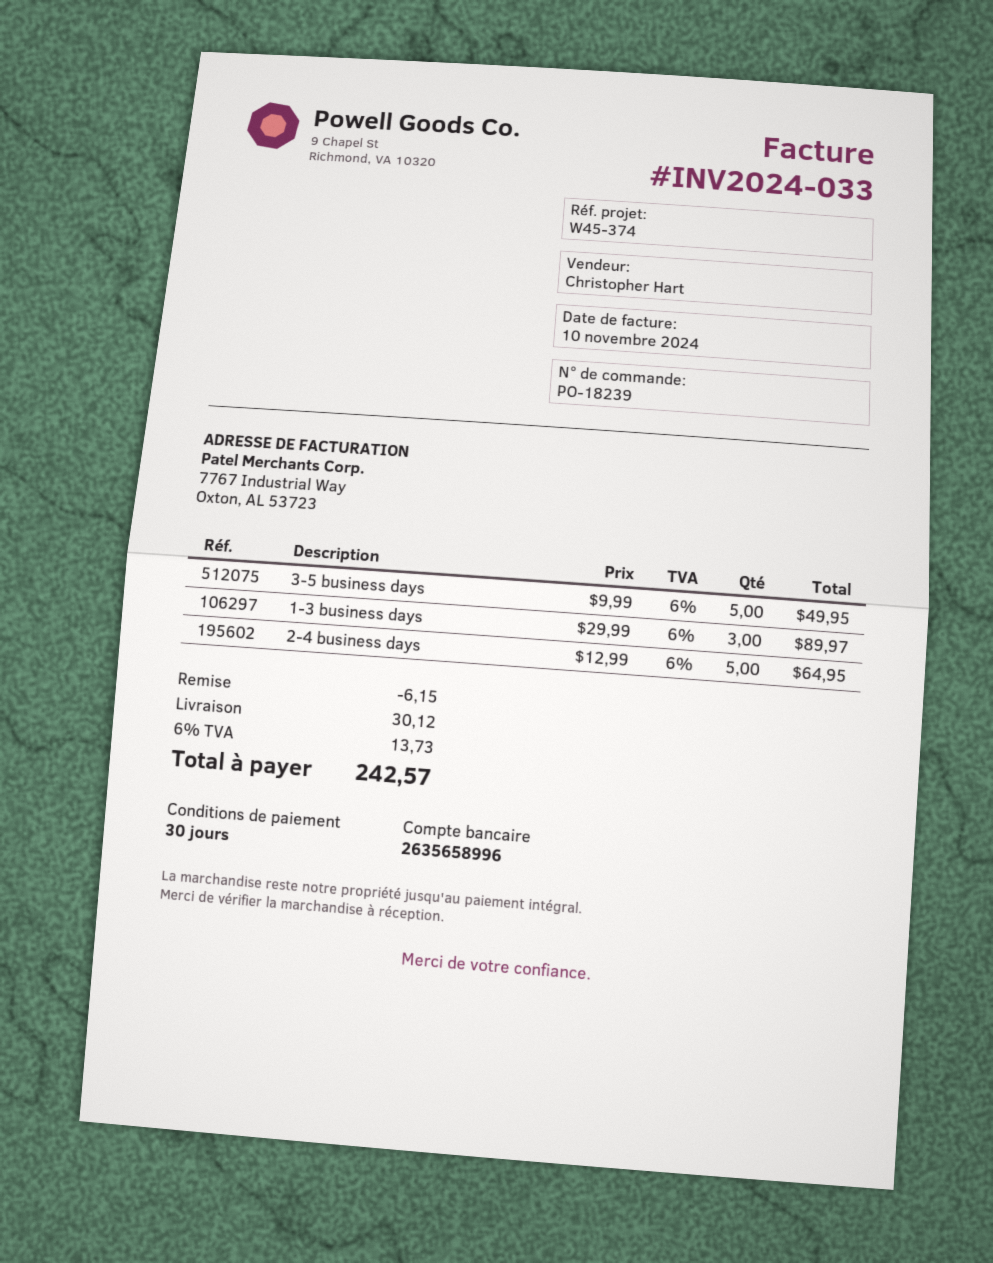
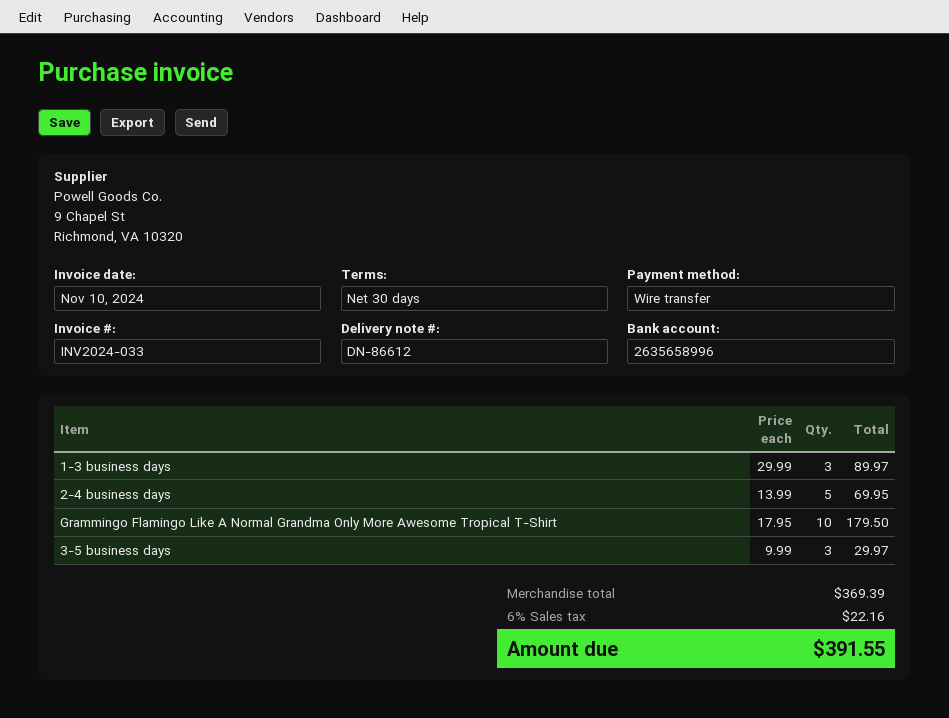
3-5 business days: 5 x 9.99 = 49.95 -> 3 x 9.99 = 29.97
2-4 business days: 5 x 12.99 = 64.95 -> 5 x 13.99 = 69.95
Grammingo Flamingo Like A Normal Grandma Only More Awesome Tropical T-Shirt: none -> 10 x 17.95 = 179.50
discount: 6.15 -> none
shipping: 30.12 -> none
tax: 6% = 13.73 -> 6% = 22.16
total: 242.57 -> 391.55

